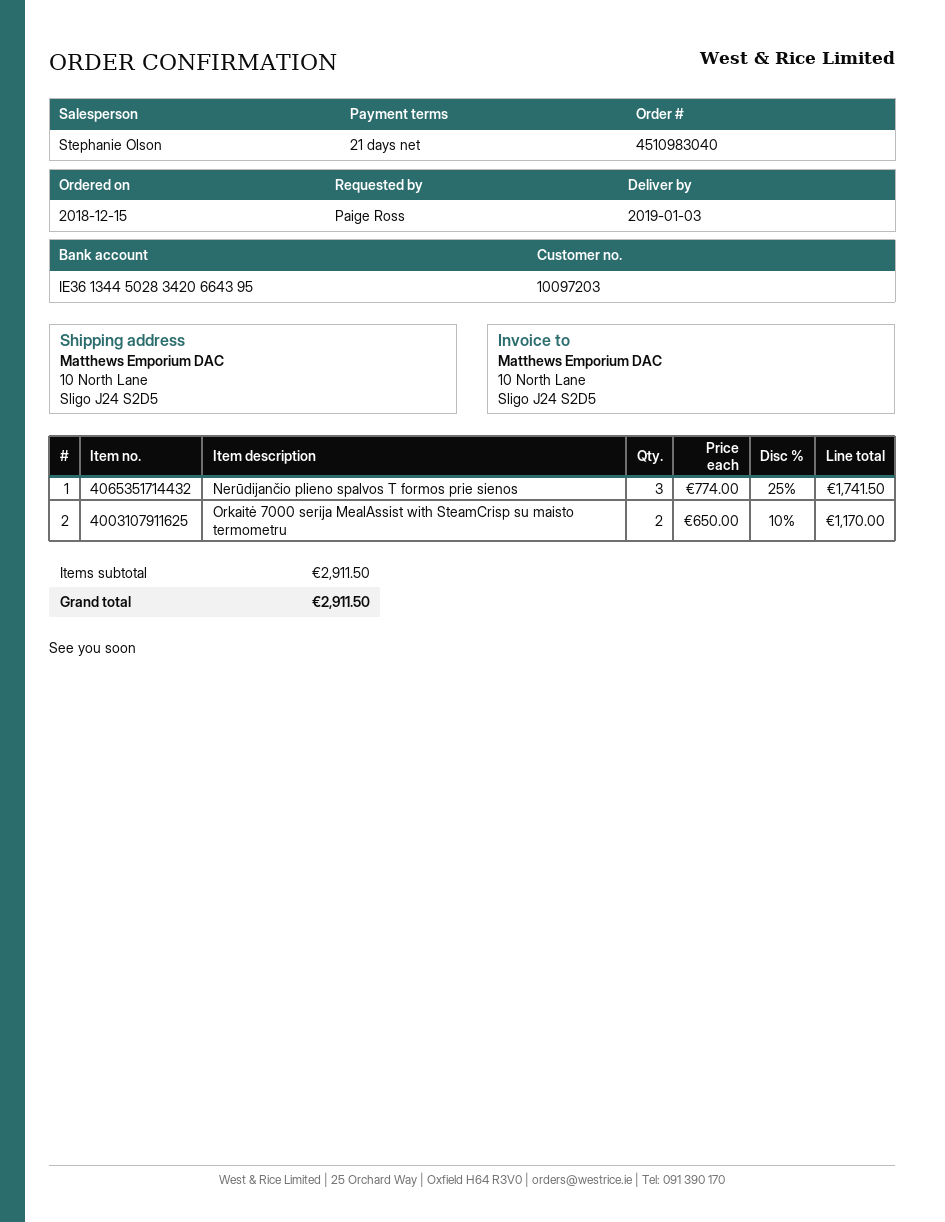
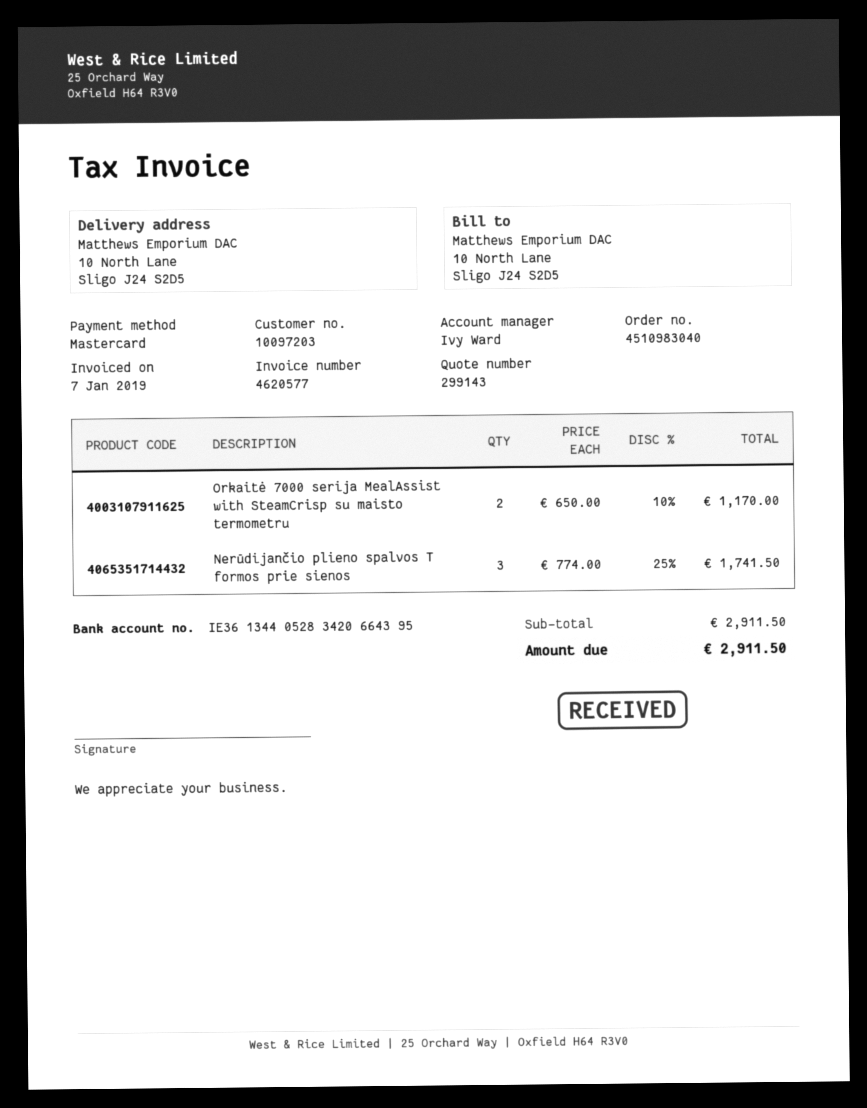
sales rep: Stephanie Olson -> Ivy Ward
bank account: IE36134450283420664395 -> IE36134405283420664395

